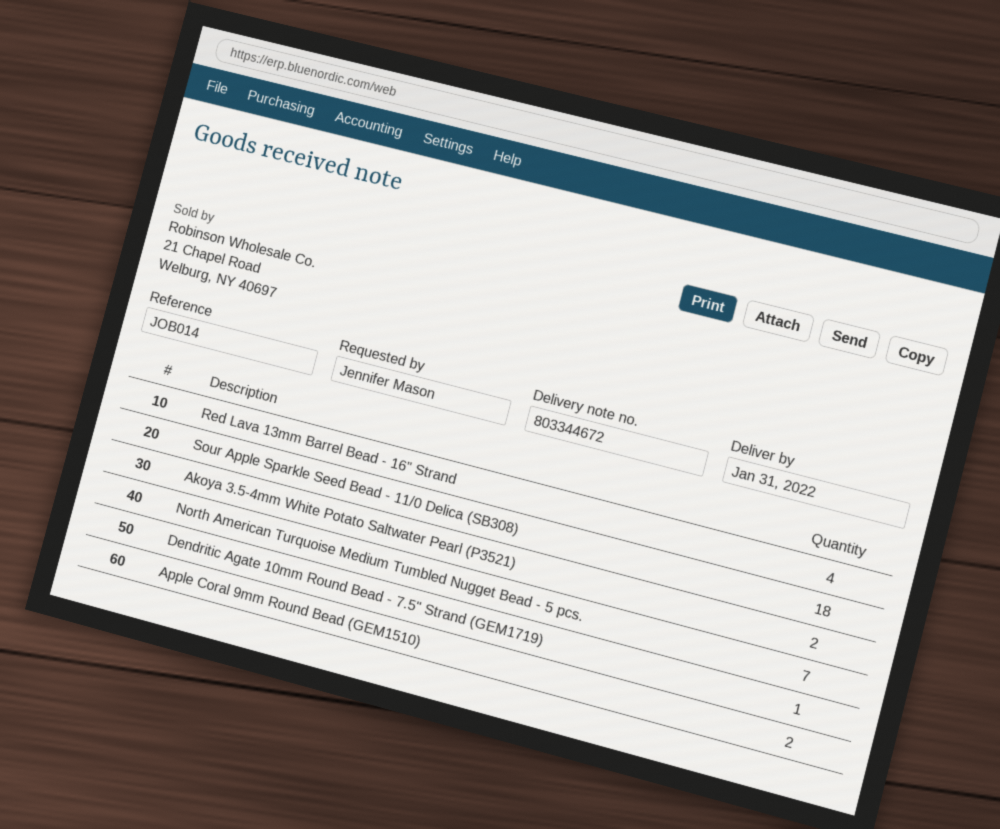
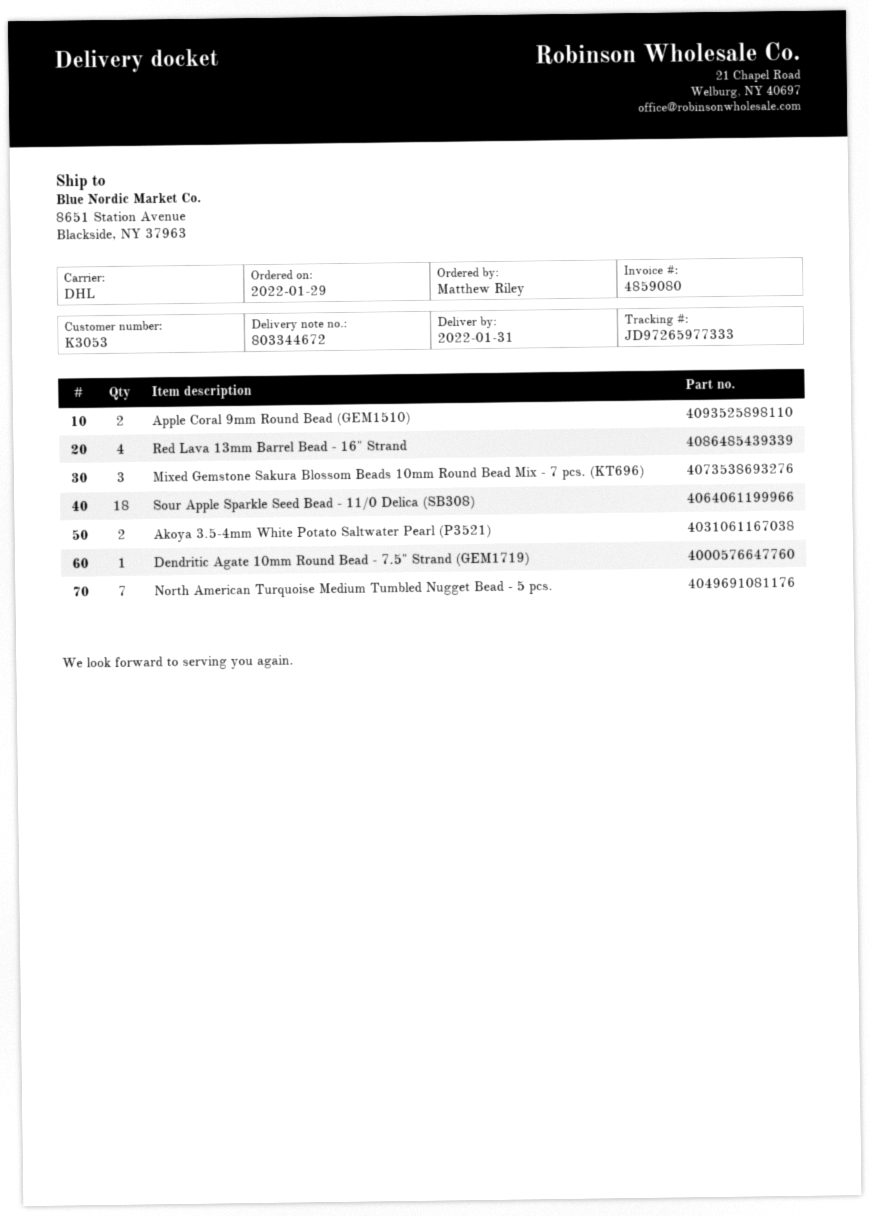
ordered by: Jennifer Mason -> Matthew Riley
Mixed Gemstone Sakura Blossom Beads 10mm Round Bead Mix - 7 pcs. (KT696): none -> 3

